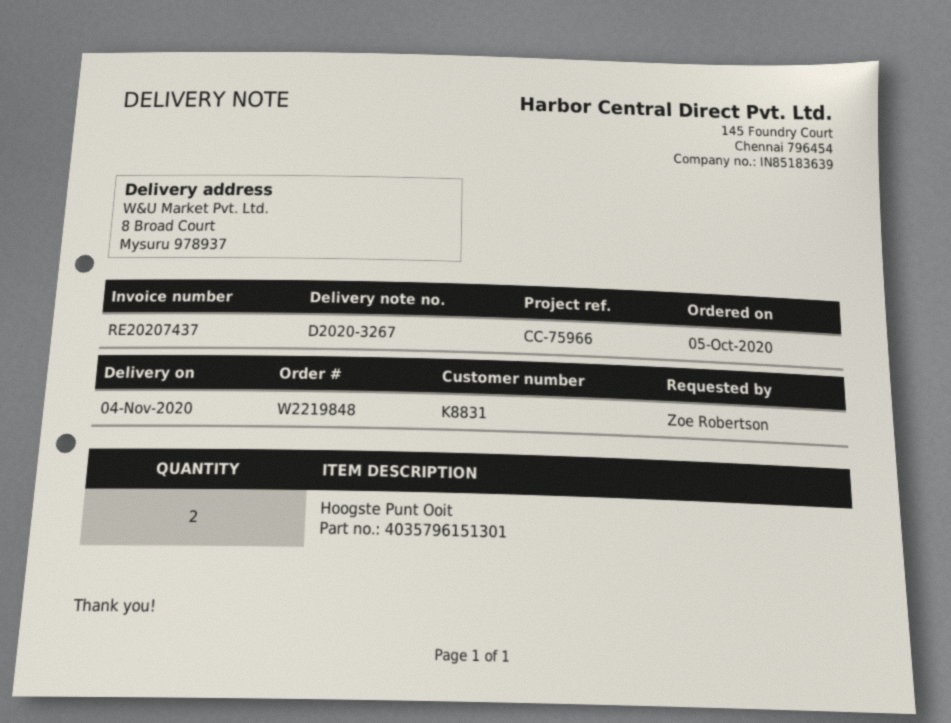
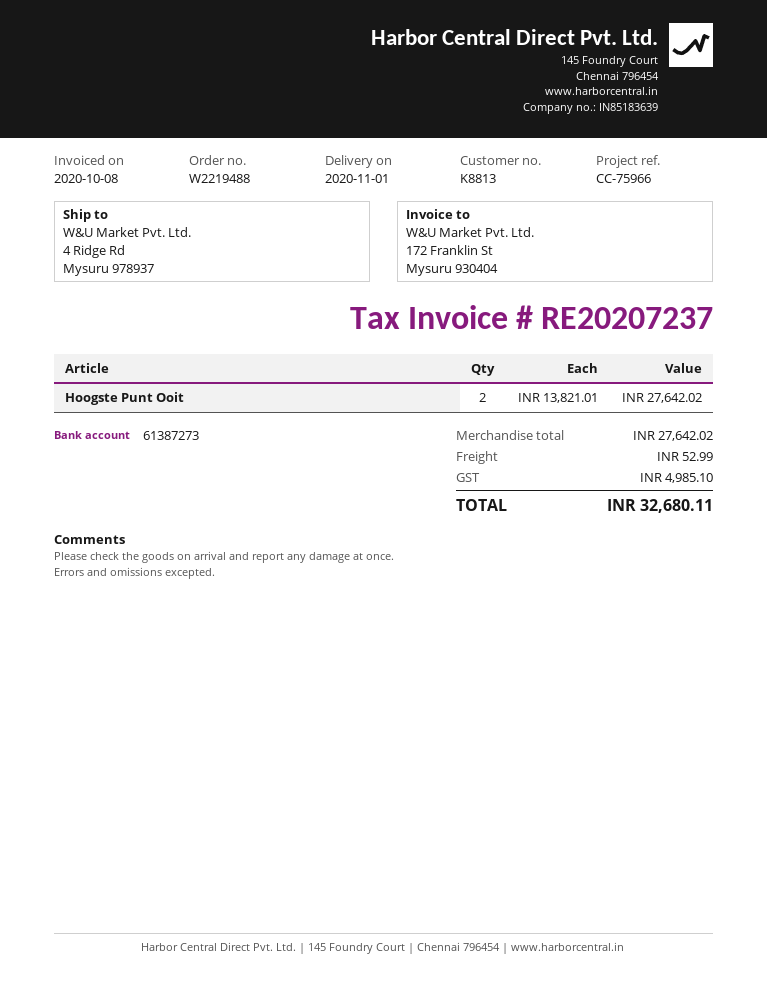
order number: W2219848 -> W2219488
delivery date: 2020-11-04 -> 2020-11-01
invoice number: RE20207437 -> RE20207237
customer number: K8831 -> K8813
ship to: 8 Broad Court, Mysuru 978937 -> 4 Ridge Rd, Mysuru 978937

